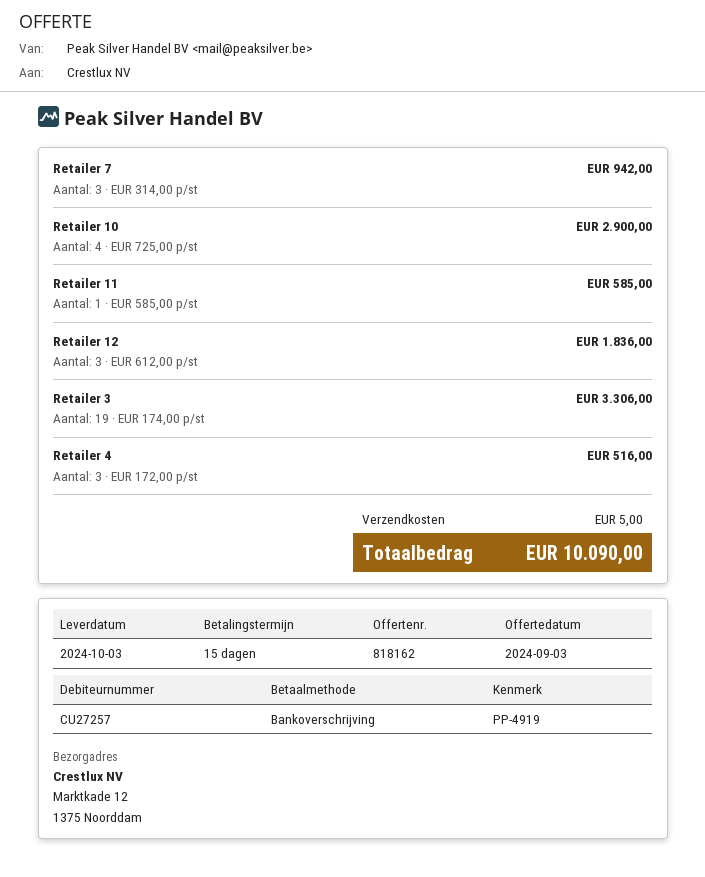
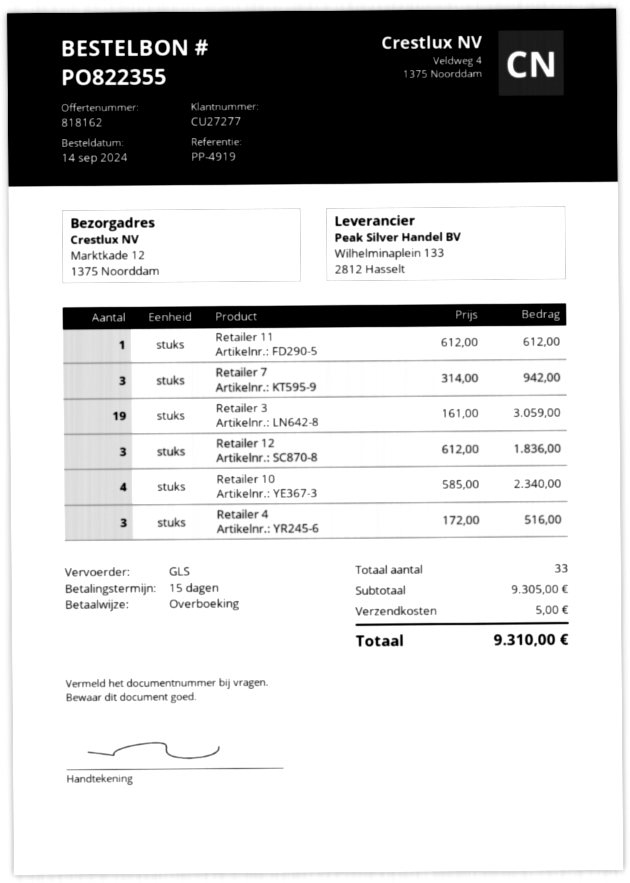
customer number: CU27257 -> CU27277
Retailer 10: 4 x 725.00 = 2900.00 -> 4 x 585.00 = 2340.00
Retailer 11: 1 x 585.00 = 585.00 -> 1 x 612.00 = 612.00
Retailer 3: 19 x 174.00 = 3306.00 -> 19 x 161.00 = 3059.00
total: 10090.00 -> 9310.00

